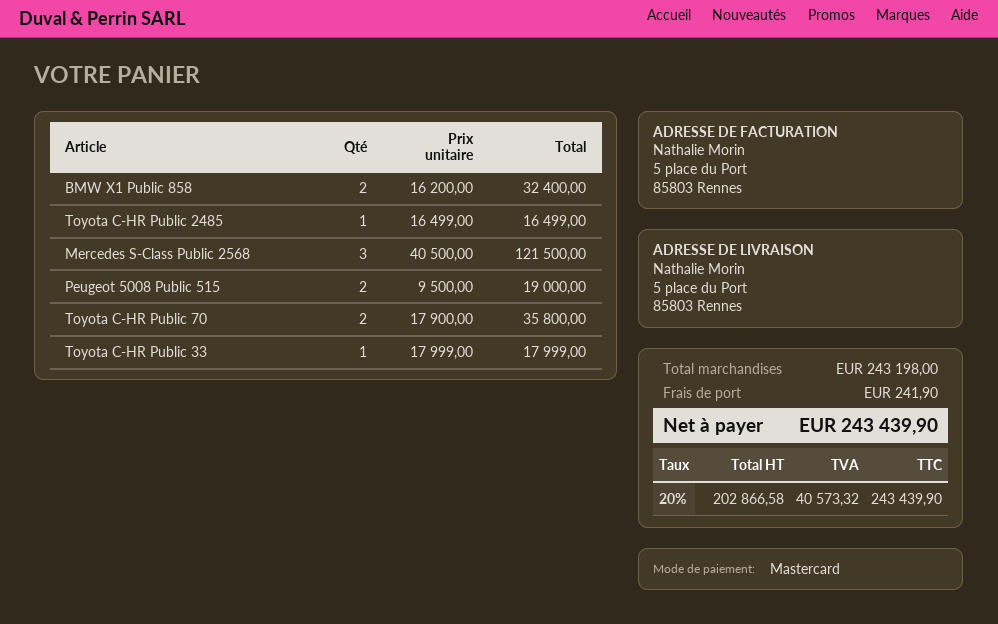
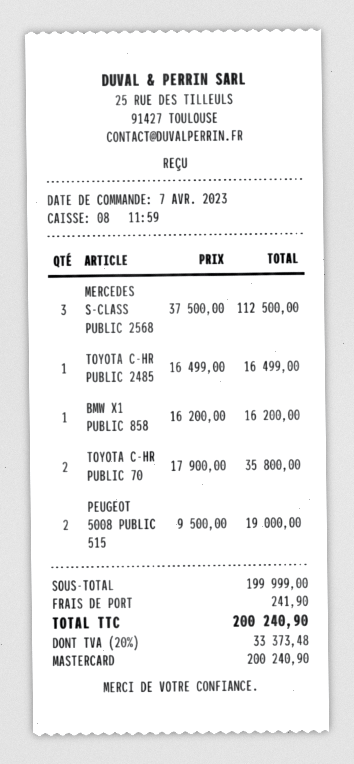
BMW X1 Public 858: 2 x 16200.00 = 32400.00 -> 1 x 16200.00 = 16200.00
Mercedes S-Class Public 2568: 3 x 40500.00 = 121500.00 -> 3 x 37500.00 = 112500.00
Toyota C-HR Public 33: 1 x 17999.00 = 17999.00 -> none
subtotal: 243198.00 -> 199999.00
tax: 20% = 40573.32 -> 20% = 33373.48
total: 243439.90 -> 200240.90

